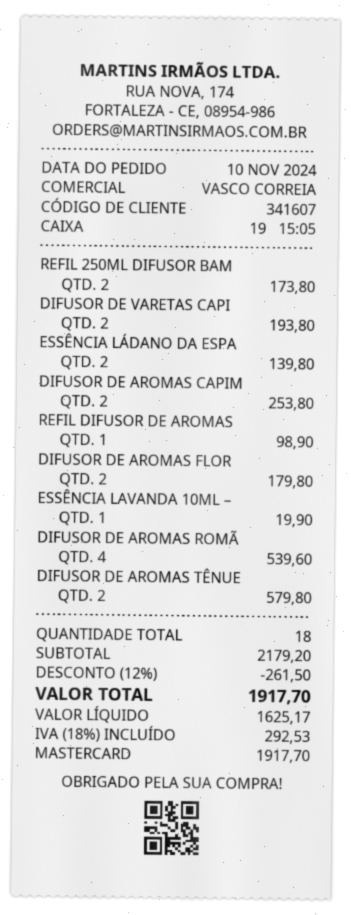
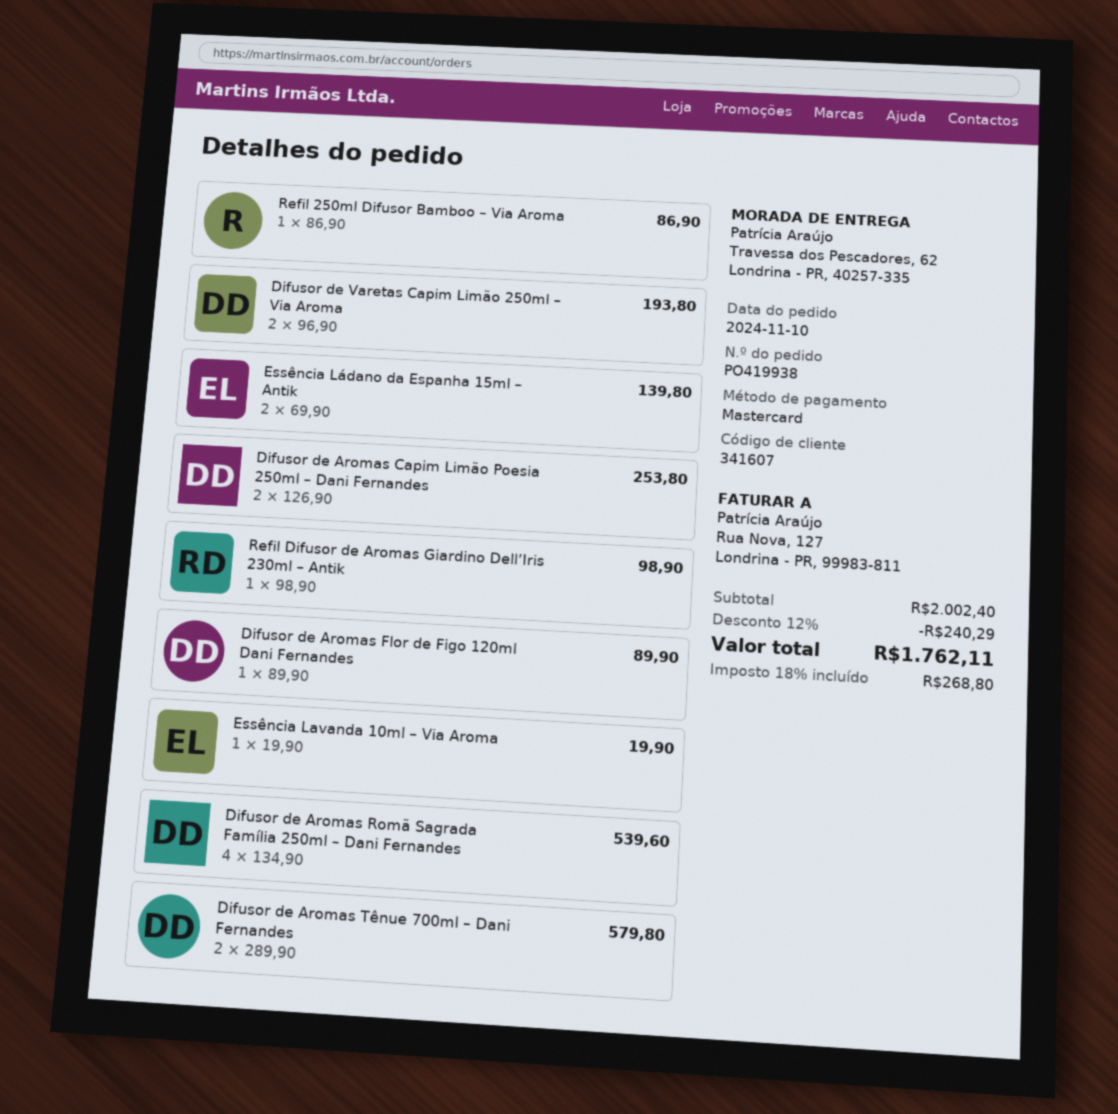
REFIL 250ML DIFUSOR BAM: 2 for 173.80 -> 1 for 86.90
DIFUSOR DE AROMAS FLOR: 2 for 179.80 -> 1 for 89.90
subtotal: 2179.20 -> 2002.40
discount: 12% = 261.50 -> 12% = 240.29
tax: 18% = 292.53 -> 18% = 268.80
total: 1917.70 -> 1762.11

